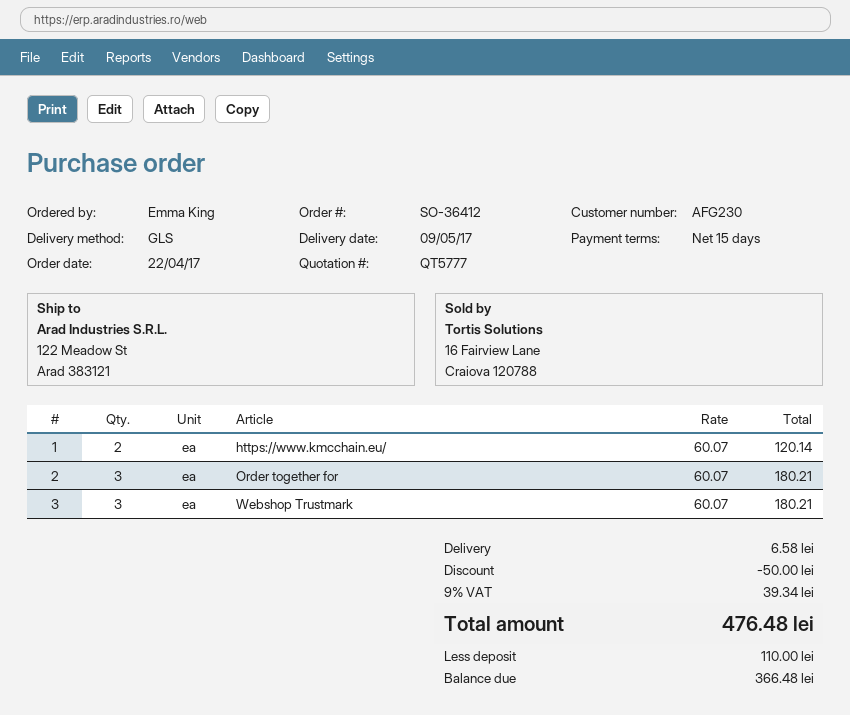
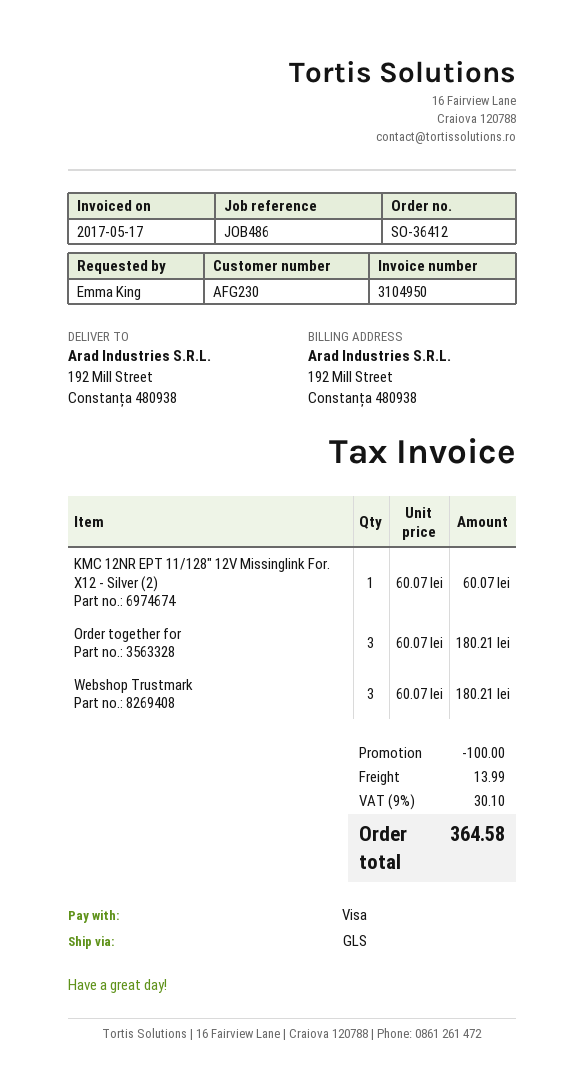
ship to: 122 Meadow St, Arad 383121 -> 192 Mill Street, Constanța 480938
https://www.kmcchain.eu/: 2 x 60.07 = 120.14 -> none
KMC 12NR EPT 11/128" 12V Missinglink For. X12 - Silver (2): none -> 1 x 60.07 = 60.07
discount: 50.00 -> 100.00
shipping: 6.58 -> 13.99
tax: 9% = 39.34 -> 9% = 30.10
total: 476.48 -> 364.58

